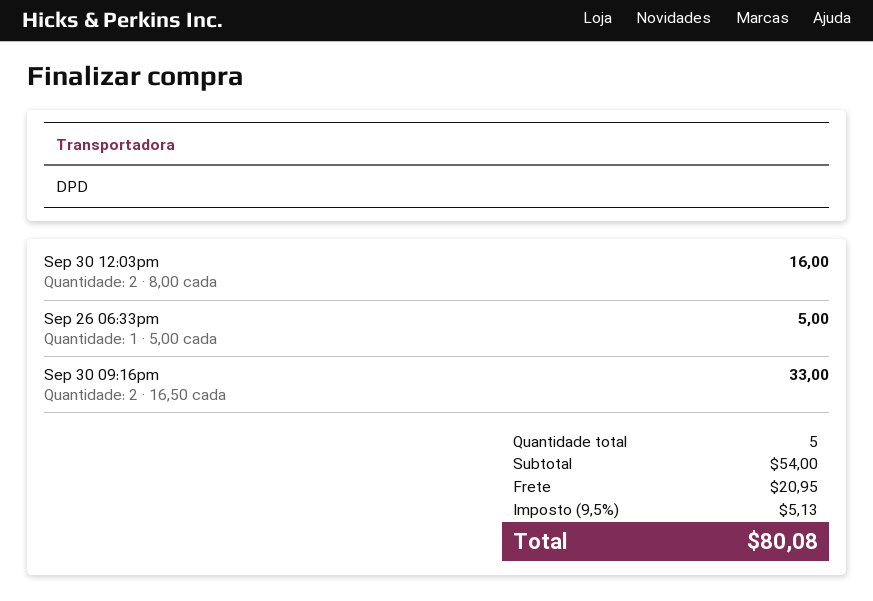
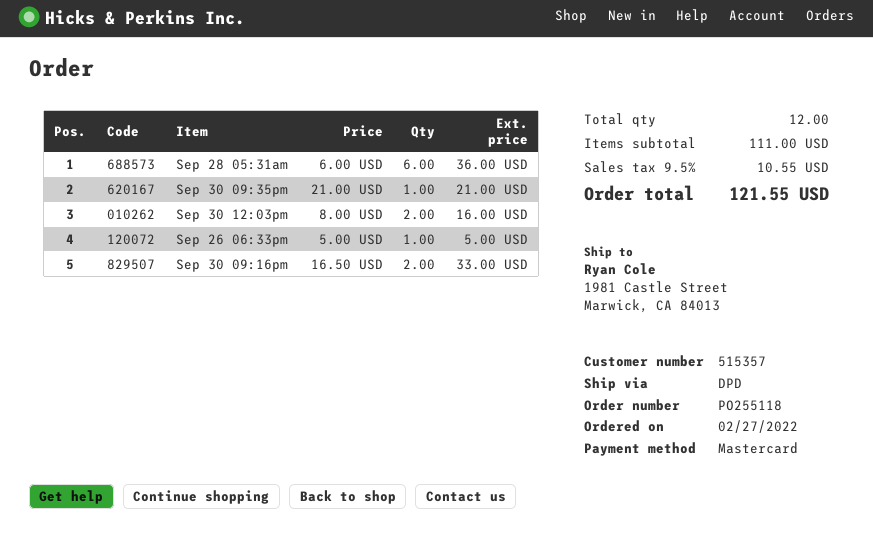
Sep 28 05:31am: none -> 6 x 6.00 = 36.00
Sep 30 09:35pm: none -> 1 x 21.00 = 21.00
total quantity: 5 -> 12
subtotal: 54.00 -> 111.00
shipping: 20.95 -> none
tax: 9.5% = 5.13 -> 9.5% = 10.55
total: 80.08 -> 121.55

